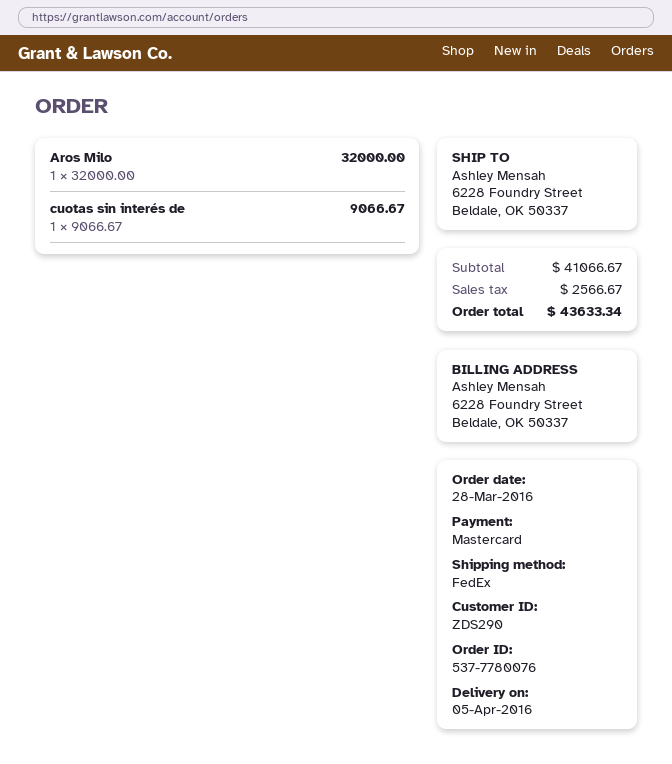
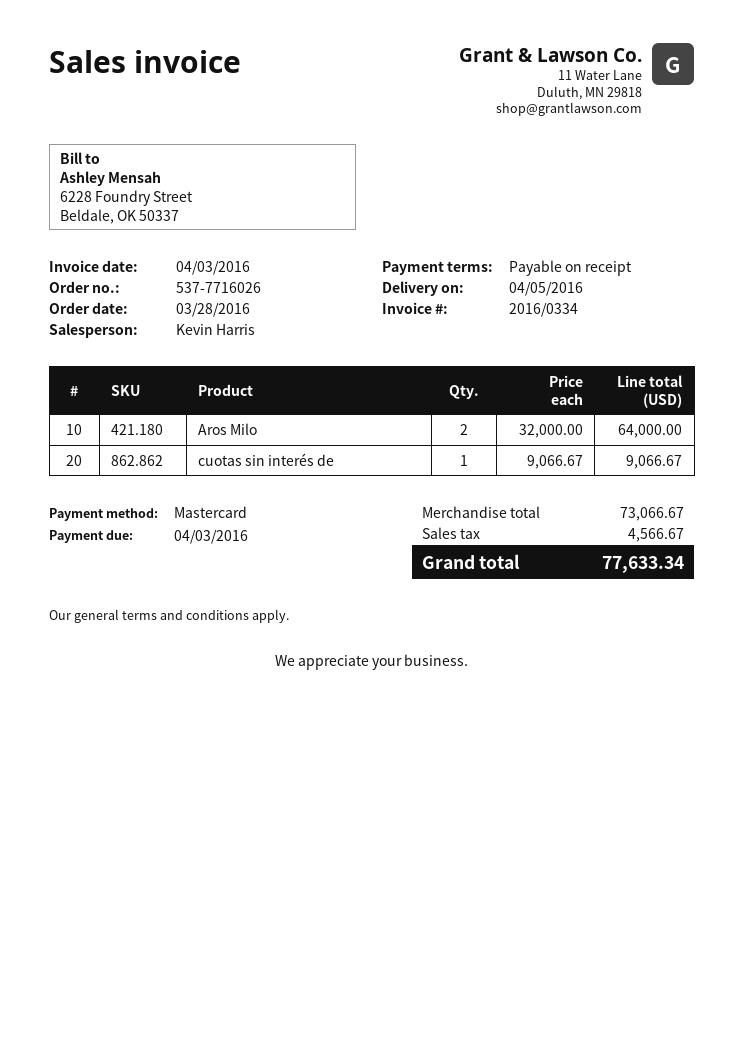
order number: 537-7780076 -> 537-7716026
Aros Milo: 1 x 32000.00 = 32000.00 -> 2 x 32000.00 = 64000.00
subtotal: 41066.67 -> 73066.67
tax: 2566.67 -> 4566.67
total: 43633.34 -> 77633.34

